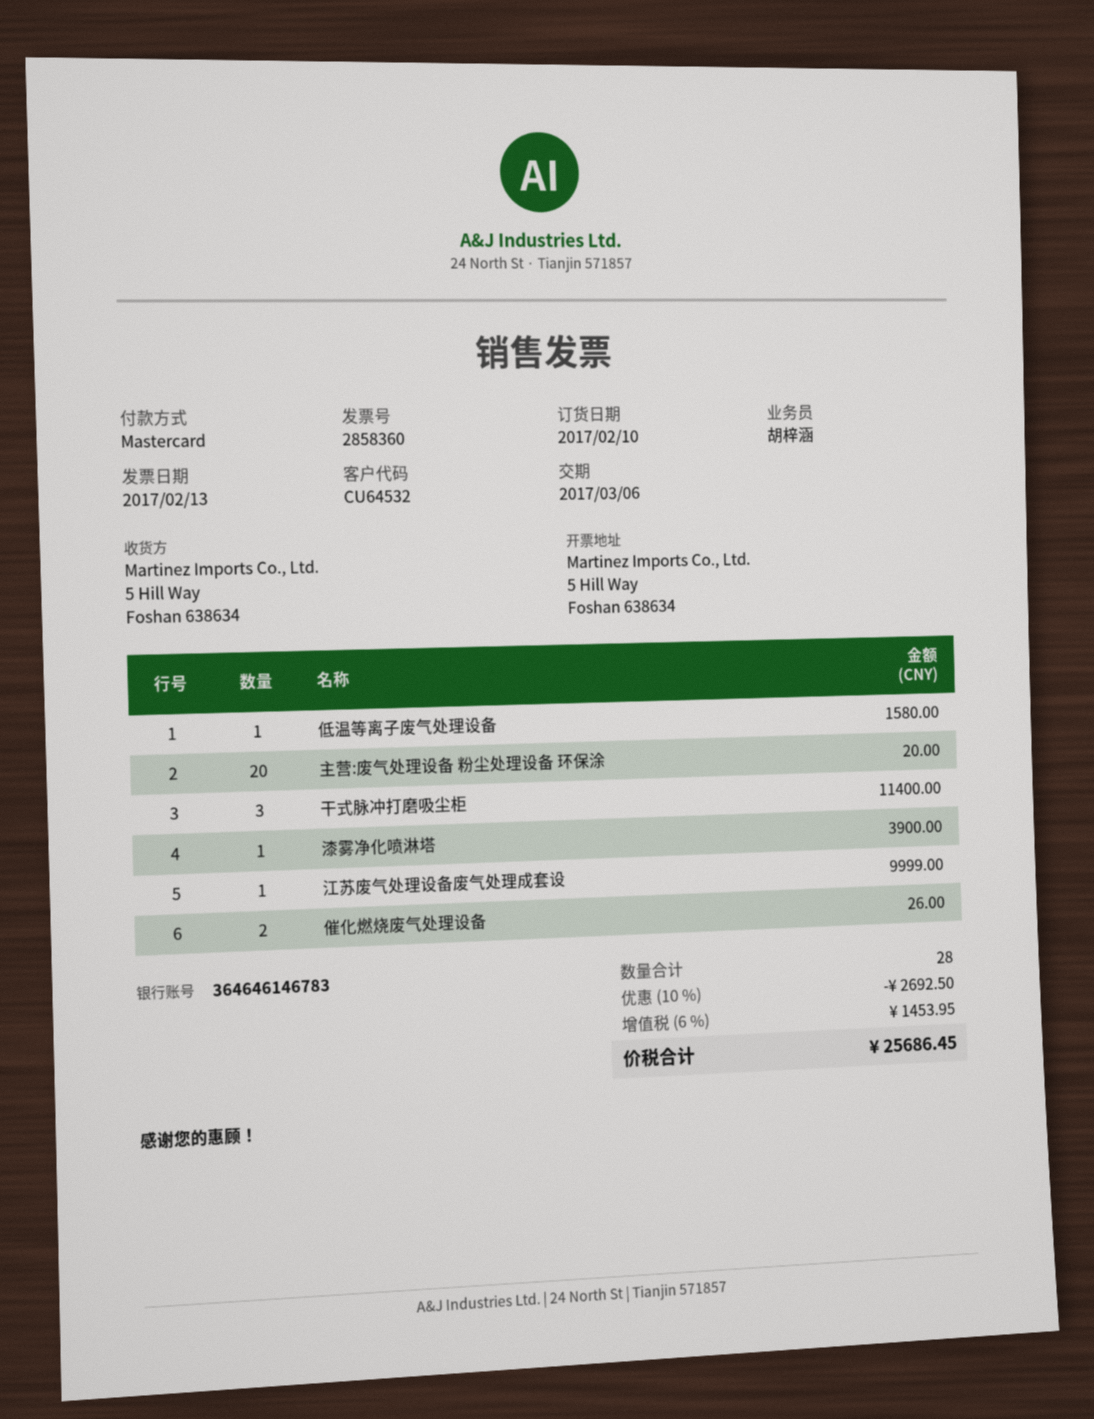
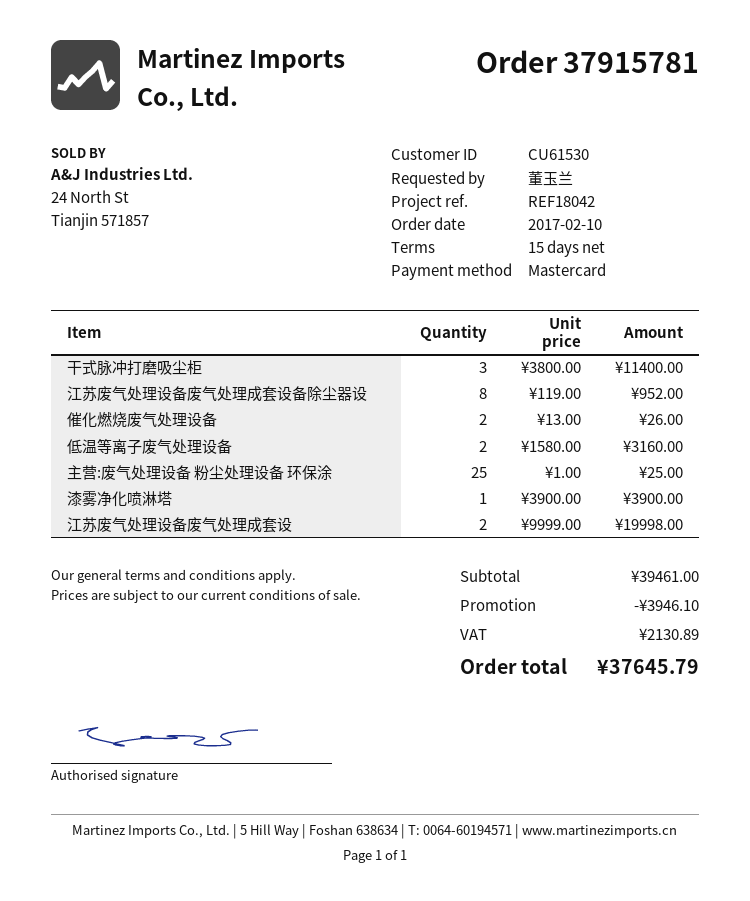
customer number: CU64532 -> CU61530
低温等离子废气处理设备: 1 for 1580.00 -> 2 for 3160.00
主营:废气处理设备 粉尘处理设备 环保涂: 20 for 20.00 -> 25 for 25.00
江苏废气处理设备废气处理成套设: 1 for 9999.00 -> 2 for 19998.00
江苏废气处理设备废气处理成套设备除尘器设: none -> 8 for 952.00
discount: 2692.50 -> 3946.10
tax: 1453.95 -> 2130.89
total: 25686.45 -> 37645.79

